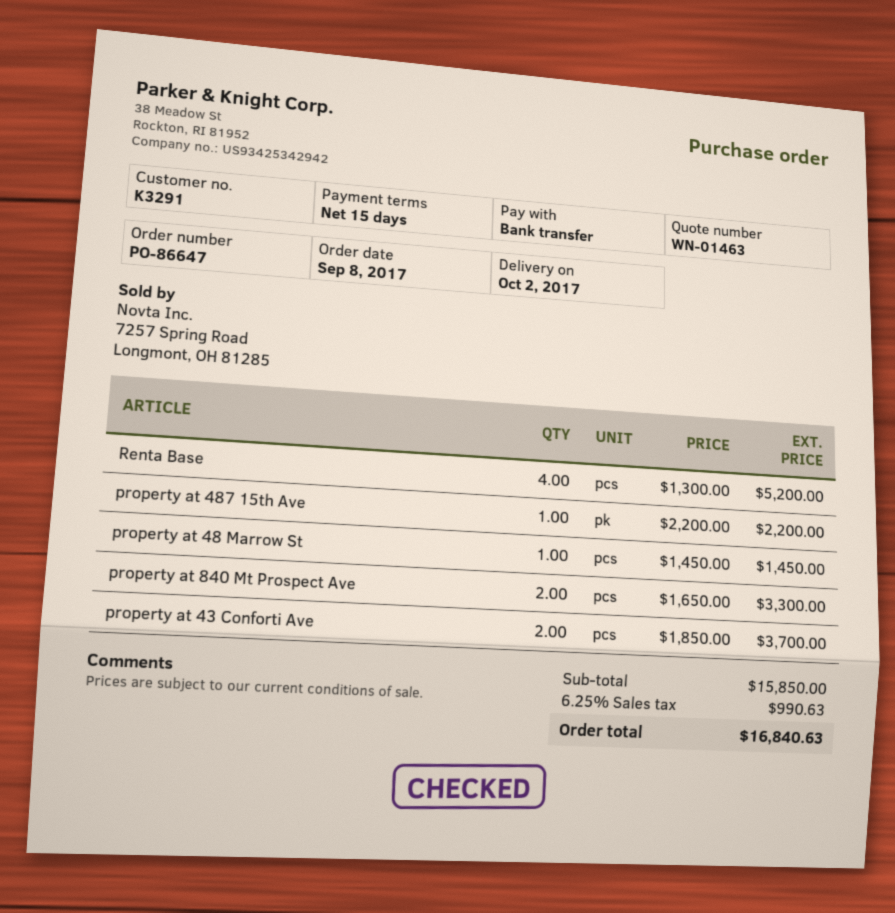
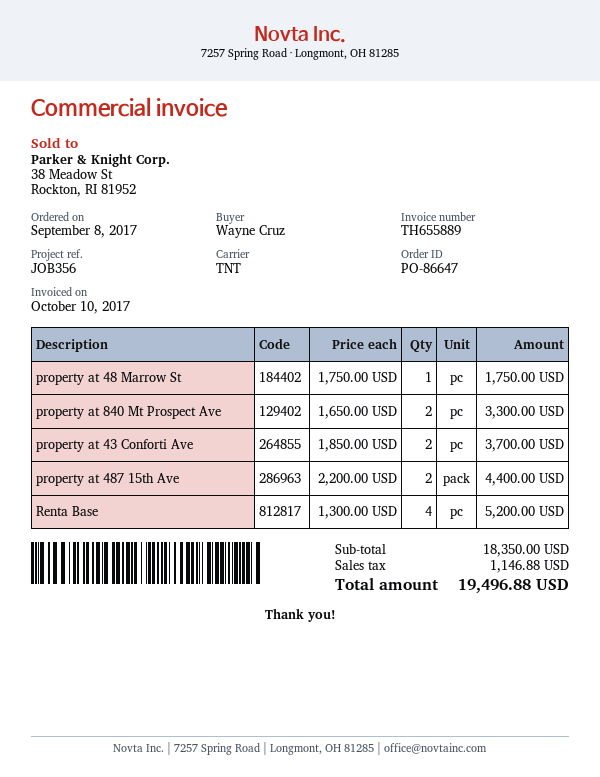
property at 487 15th Ave: 1 x 2200.00 = 2200.00 -> 2 x 2200.00 = 4400.00
property at 48 Marrow St: 1 x 1450.00 = 1450.00 -> 1 x 1750.00 = 1750.00
subtotal: 15850.00 -> 18350.00
tax: 990.63 -> 1146.88
total: 16840.63 -> 19496.88

